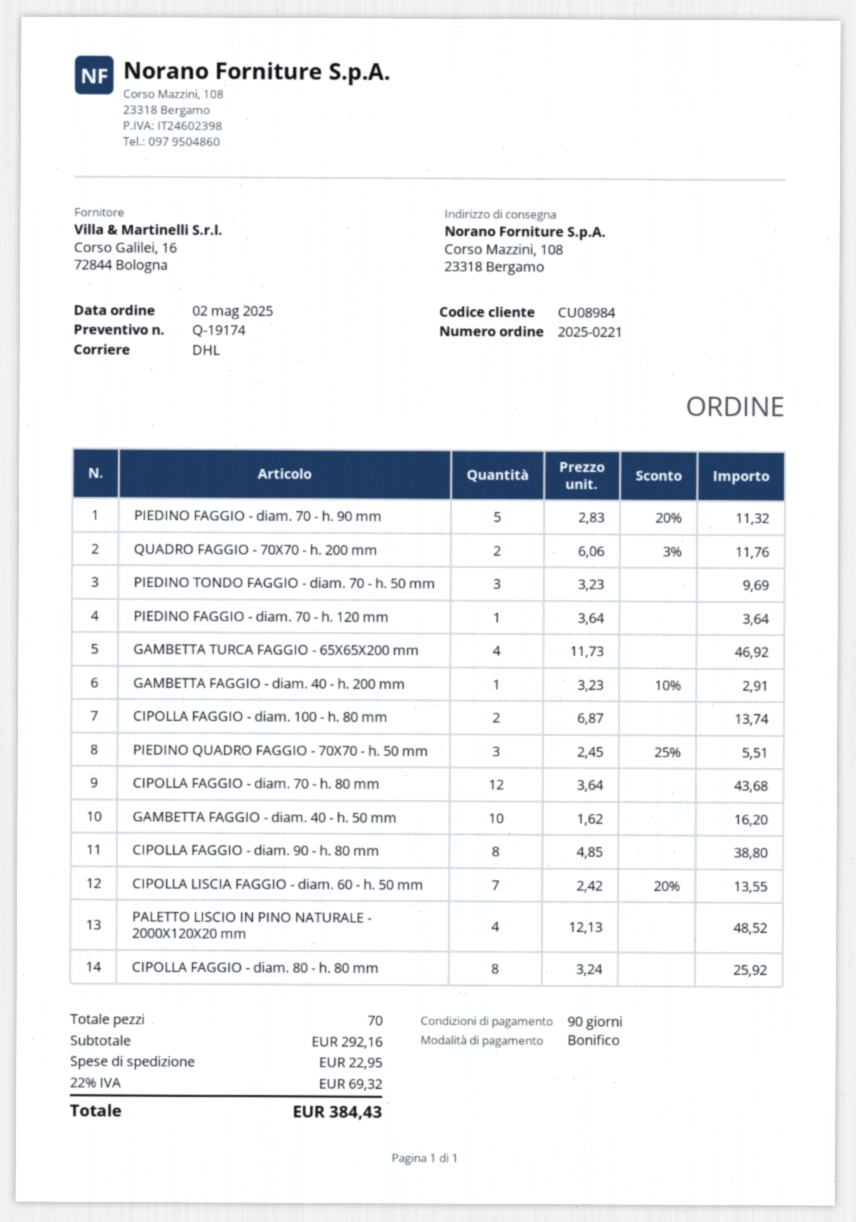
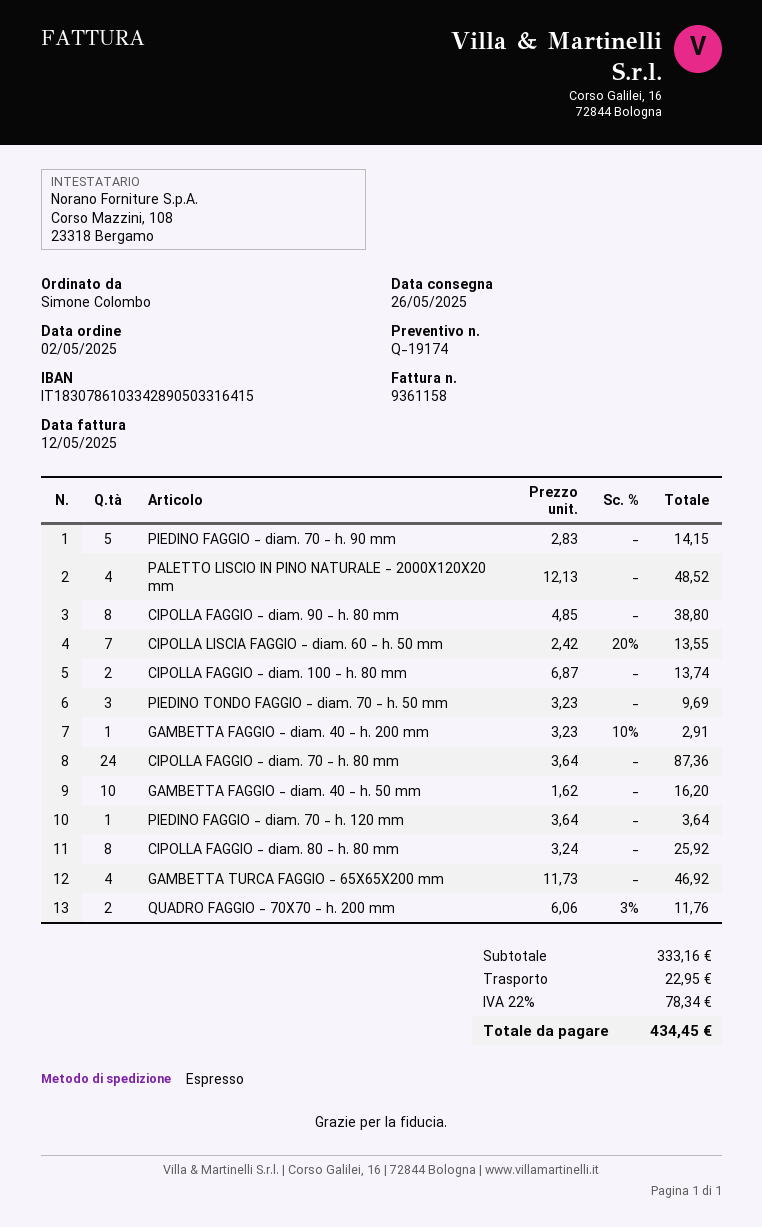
shipping method: DHL -> express
PIEDINO FAGGIO - diam. 70 - h. 90 mm: 5 x 2.83 - 20% = 11.32 -> 5 x 2.83 = 14.15
PIEDINO QUADRO FAGGIO - 70X70 - h. 50 mm: 3 x 2.45 - 25% = 5.51 -> none
CIPOLLA FAGGIO - diam. 70 - h. 80 mm: 12 x 3.64 = 43.68 -> 24 x 3.64 = 87.36
subtotal: 292.16 -> 333.16
tax: 22% = 69.32 -> 22% = 78.34
total: 384.43 -> 434.45

